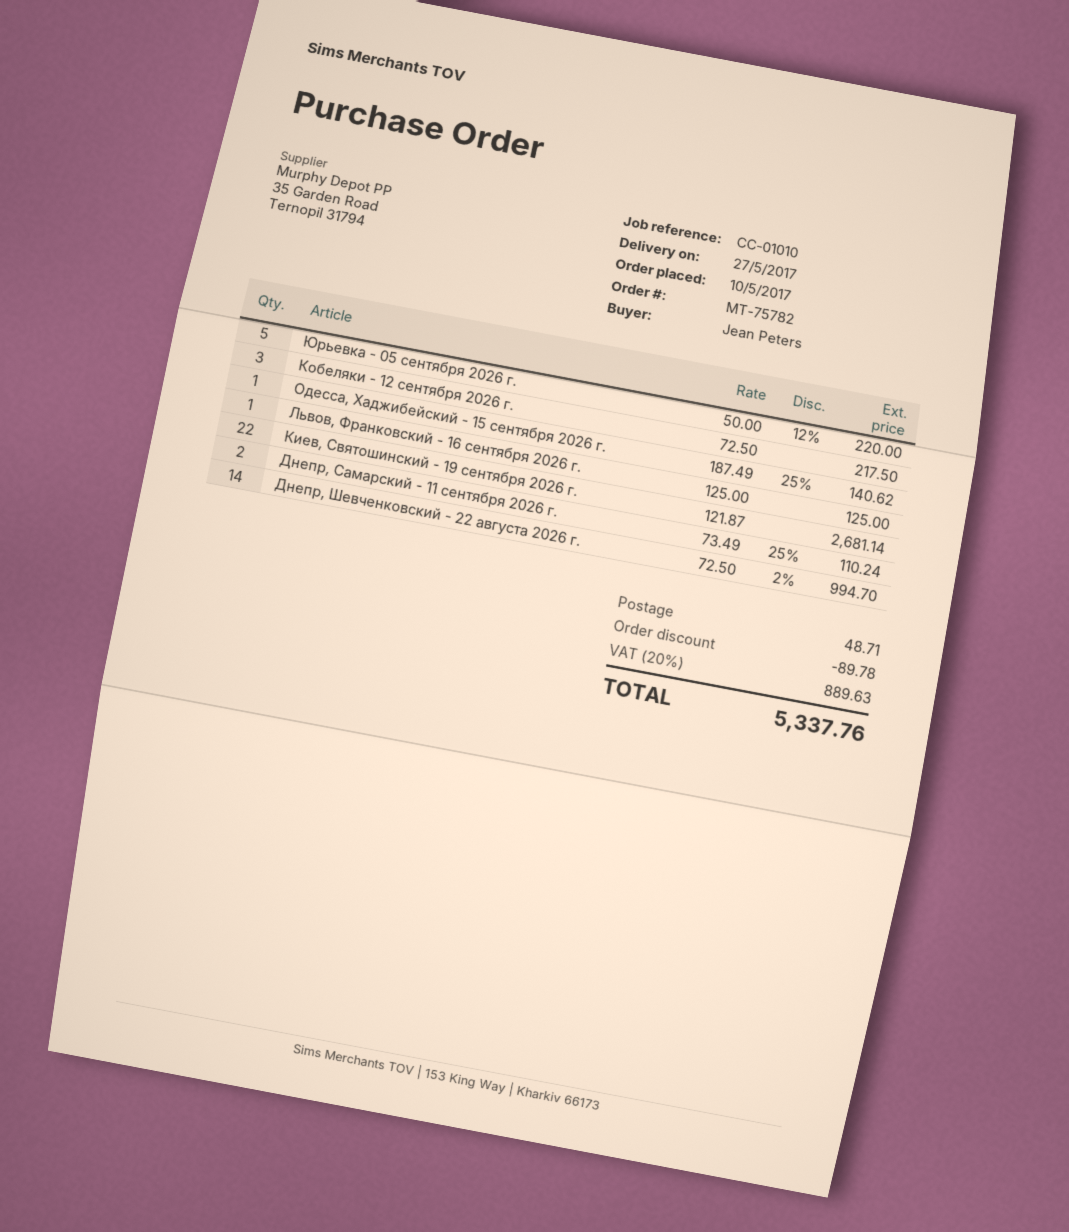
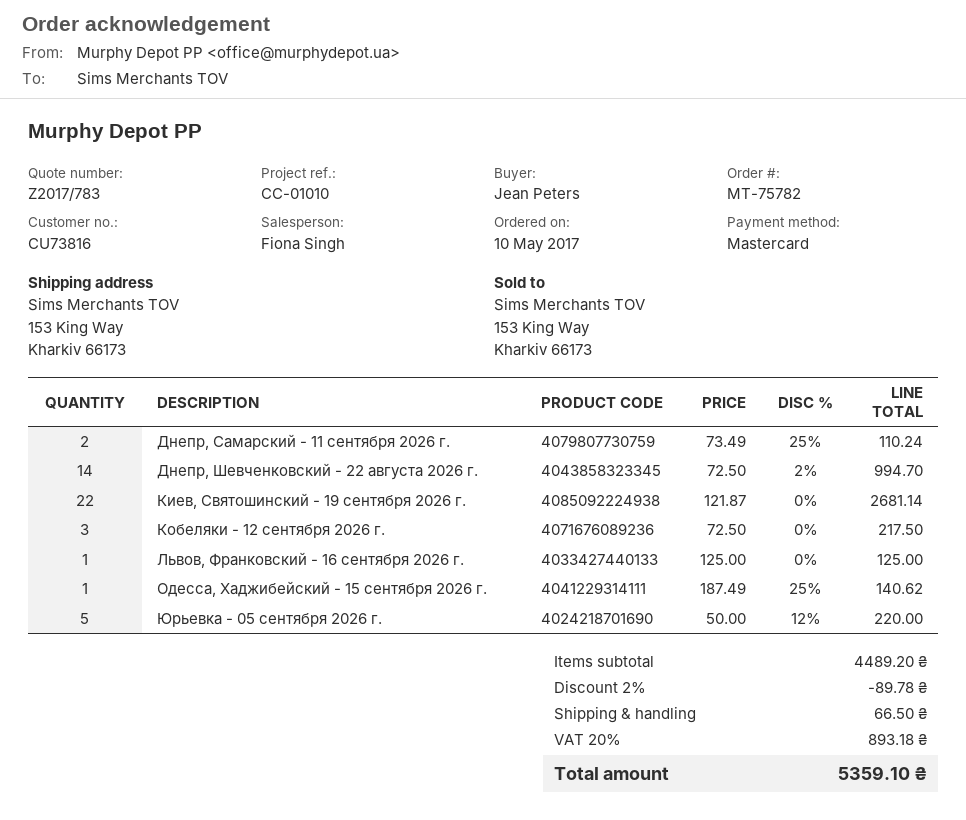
shipping: 48.71 -> 66.50
tax: 20% = 889.63 -> 20% = 893.18
total: 5337.76 -> 5359.10

